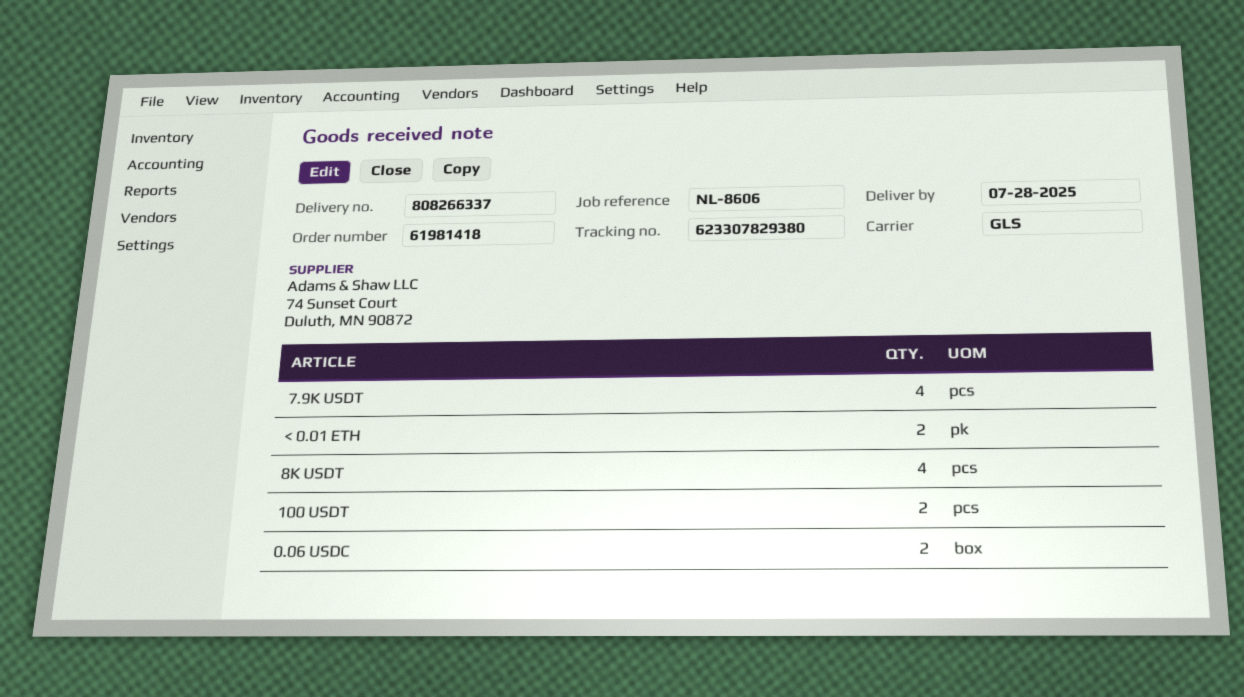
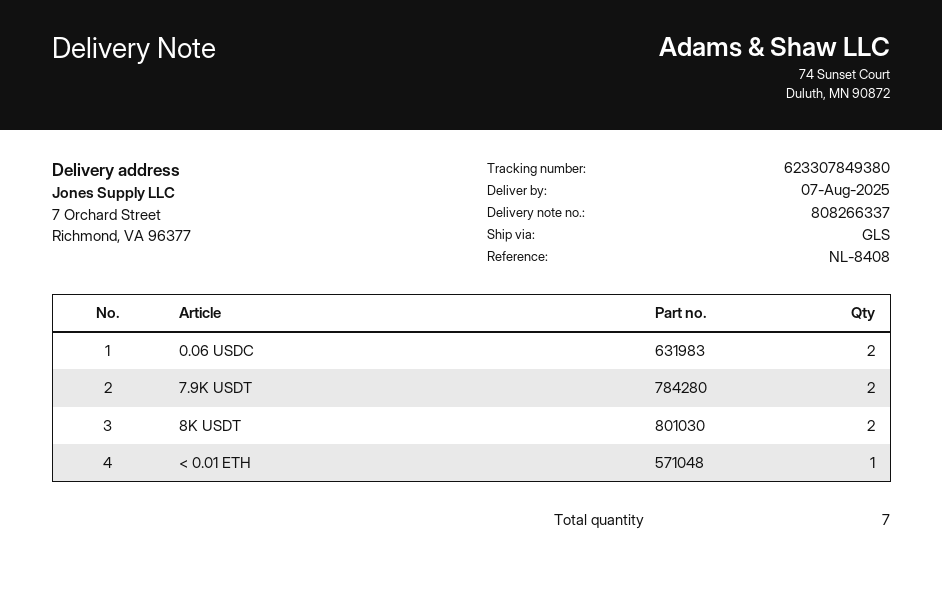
delivery date: 2025-07-28 -> 2025-08-07
reference: NL-8606 -> NL-8408
tracking number: 623307829380 -> 623307849380
7.9K USDT: 4 -> 2
< 0.01 ETH: 2 -> 1
8K USDT: 4 -> 2
100 USDT: 2 -> none

